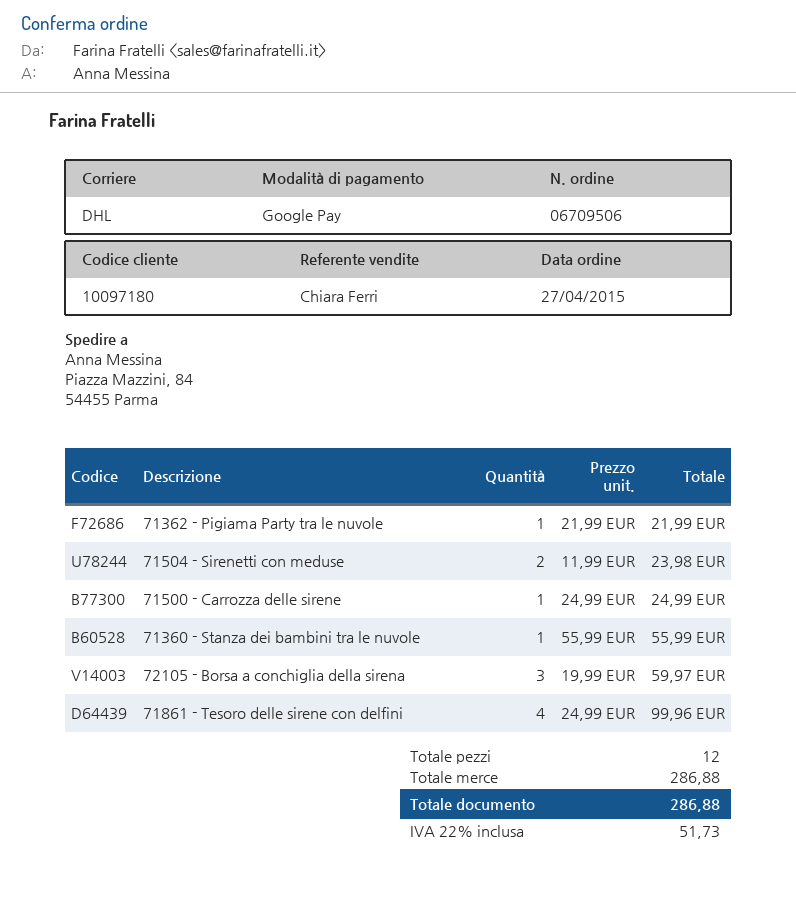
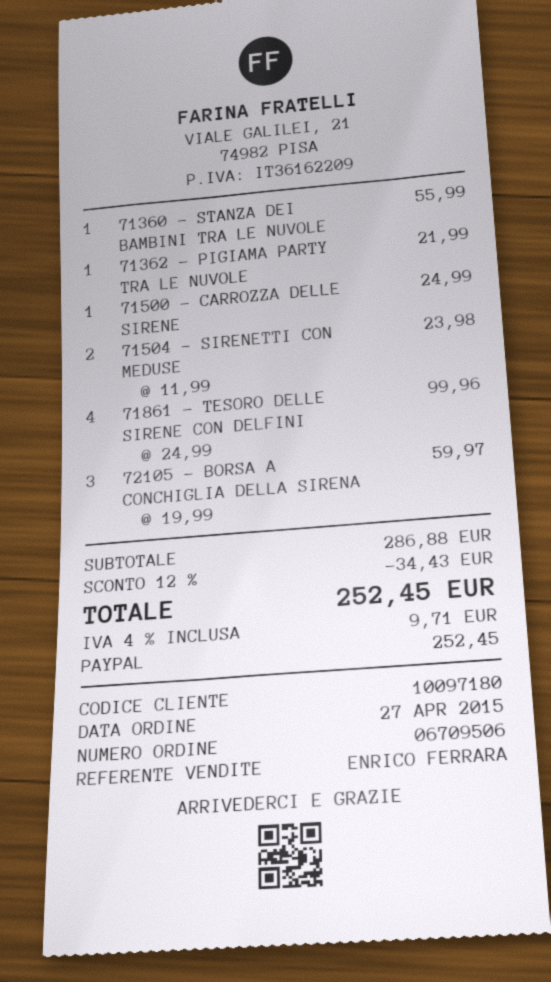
sales rep: Chiara Ferri -> ENRICO FERRARA
payment method: Google Pay -> PayPal
discount: none -> 12% = 34.43
tax: 22% = 51.73 -> 4% = 9.71
total: 286.88 -> 252.45

